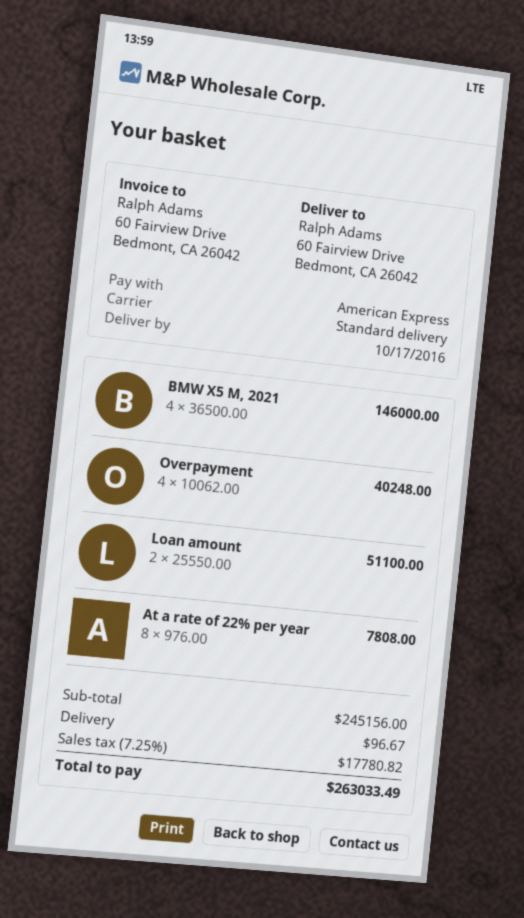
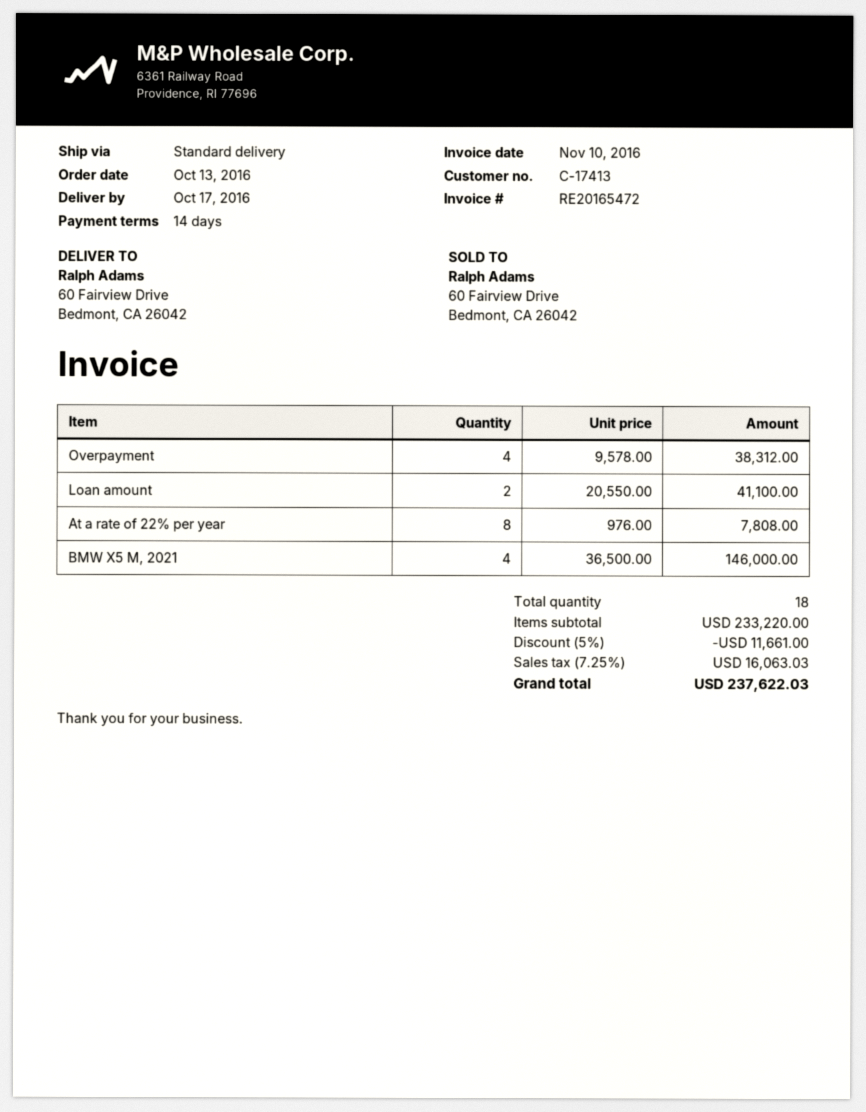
Overpayment: 4 x 10062.00 = 40248.00 -> 4 x 9578.00 = 38312.00
Loan amount: 2 x 25550.00 = 51100.00 -> 2 x 20550.00 = 41100.00
subtotal: 245156.00 -> 233220.00
discount: none -> 5% = 11661.00
shipping: 96.67 -> none
tax: 7.25% = 17780.82 -> 7.25% = 16063.03
total: 263033.49 -> 237622.03

